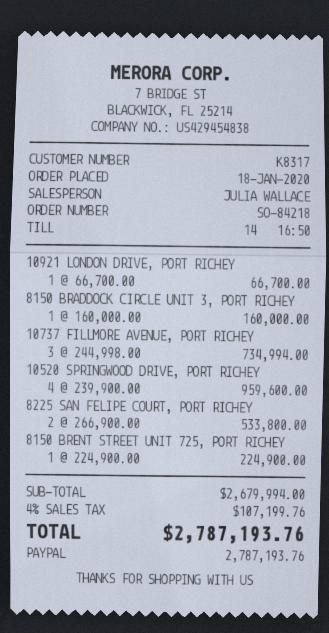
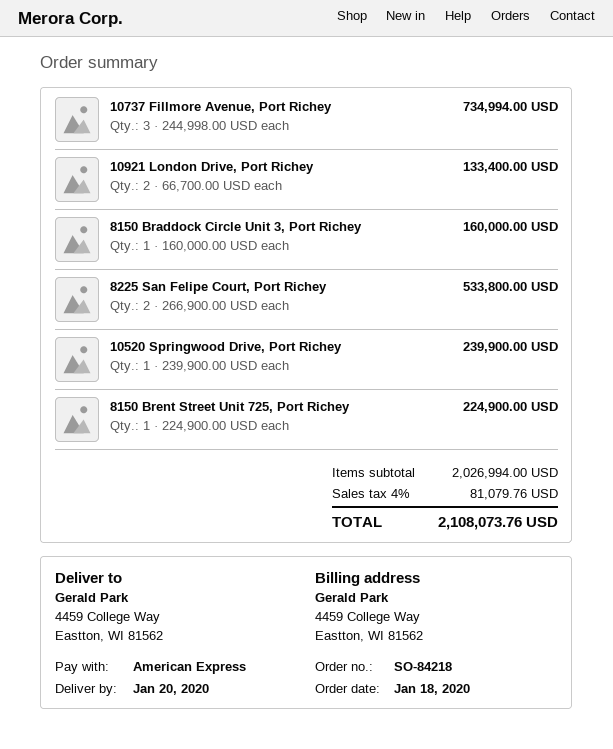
payment method: PayPal -> American Express
10921 LONDON DRIVE, PORT RICHEY: 1 x 66700.00 = 66700.00 -> 2 x 66700.00 = 133400.00
10520 SPRINGWOOD DRIVE, PORT RICHEY: 4 x 239900.00 = 959600.00 -> 1 x 239900.00 = 239900.00
subtotal: 2679994.00 -> 2026994.00
tax: 4% = 107199.76 -> 4% = 81079.76
total: 2787193.76 -> 2108073.76

